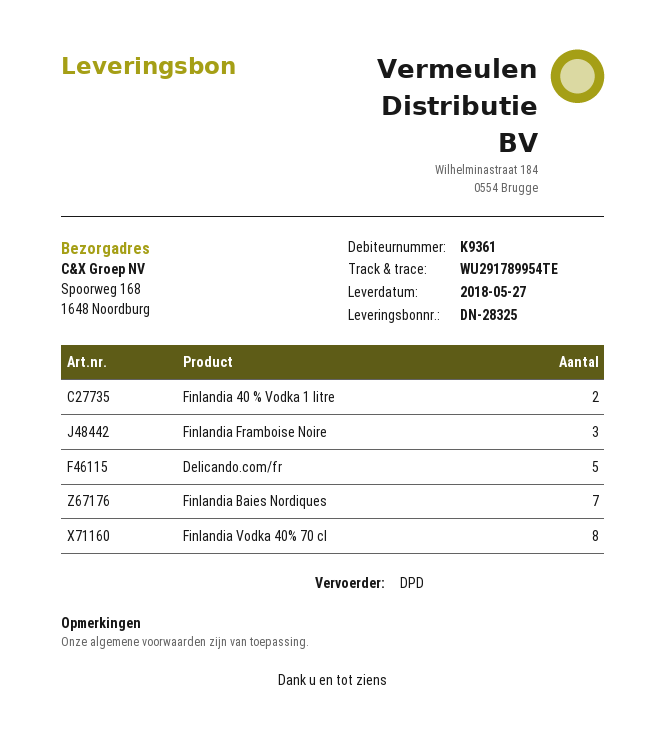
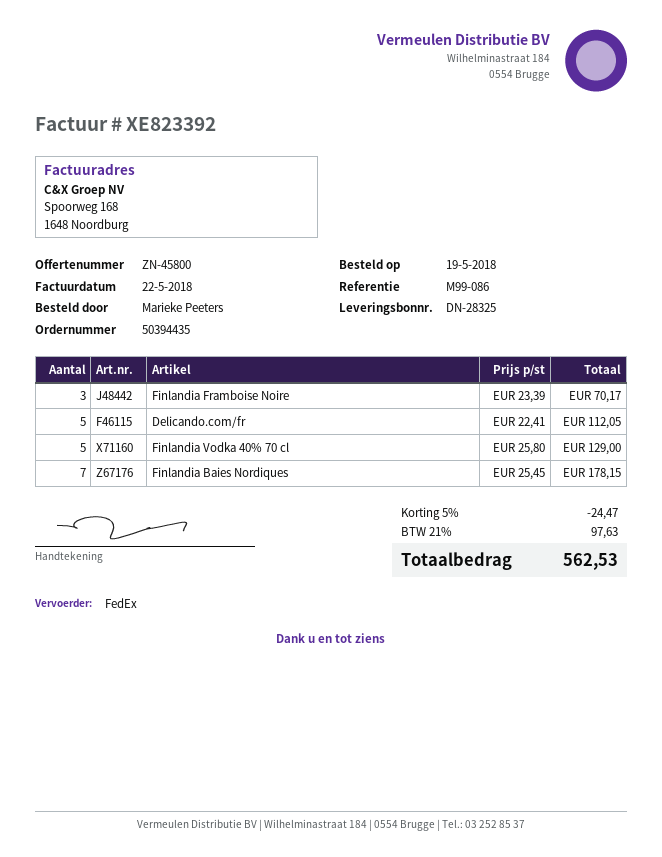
shipping method: DPD -> FedEx
Finlandia 40 % Vodka 1 litre: 2 -> none
Finlandia Vodka 40% 70 cl: 8 -> 5

